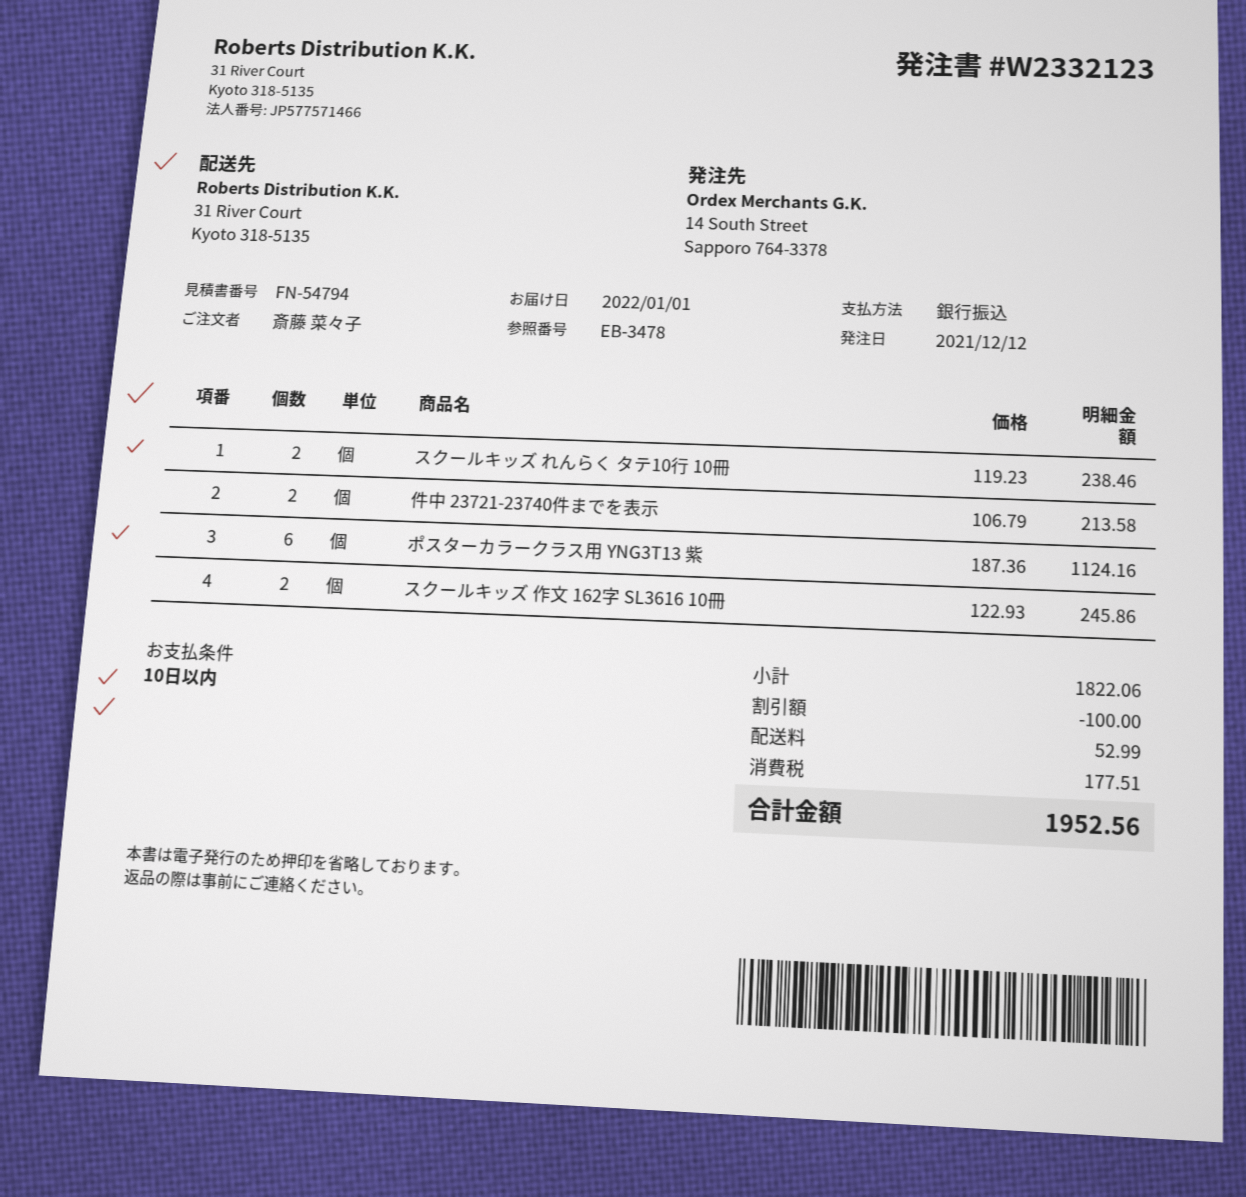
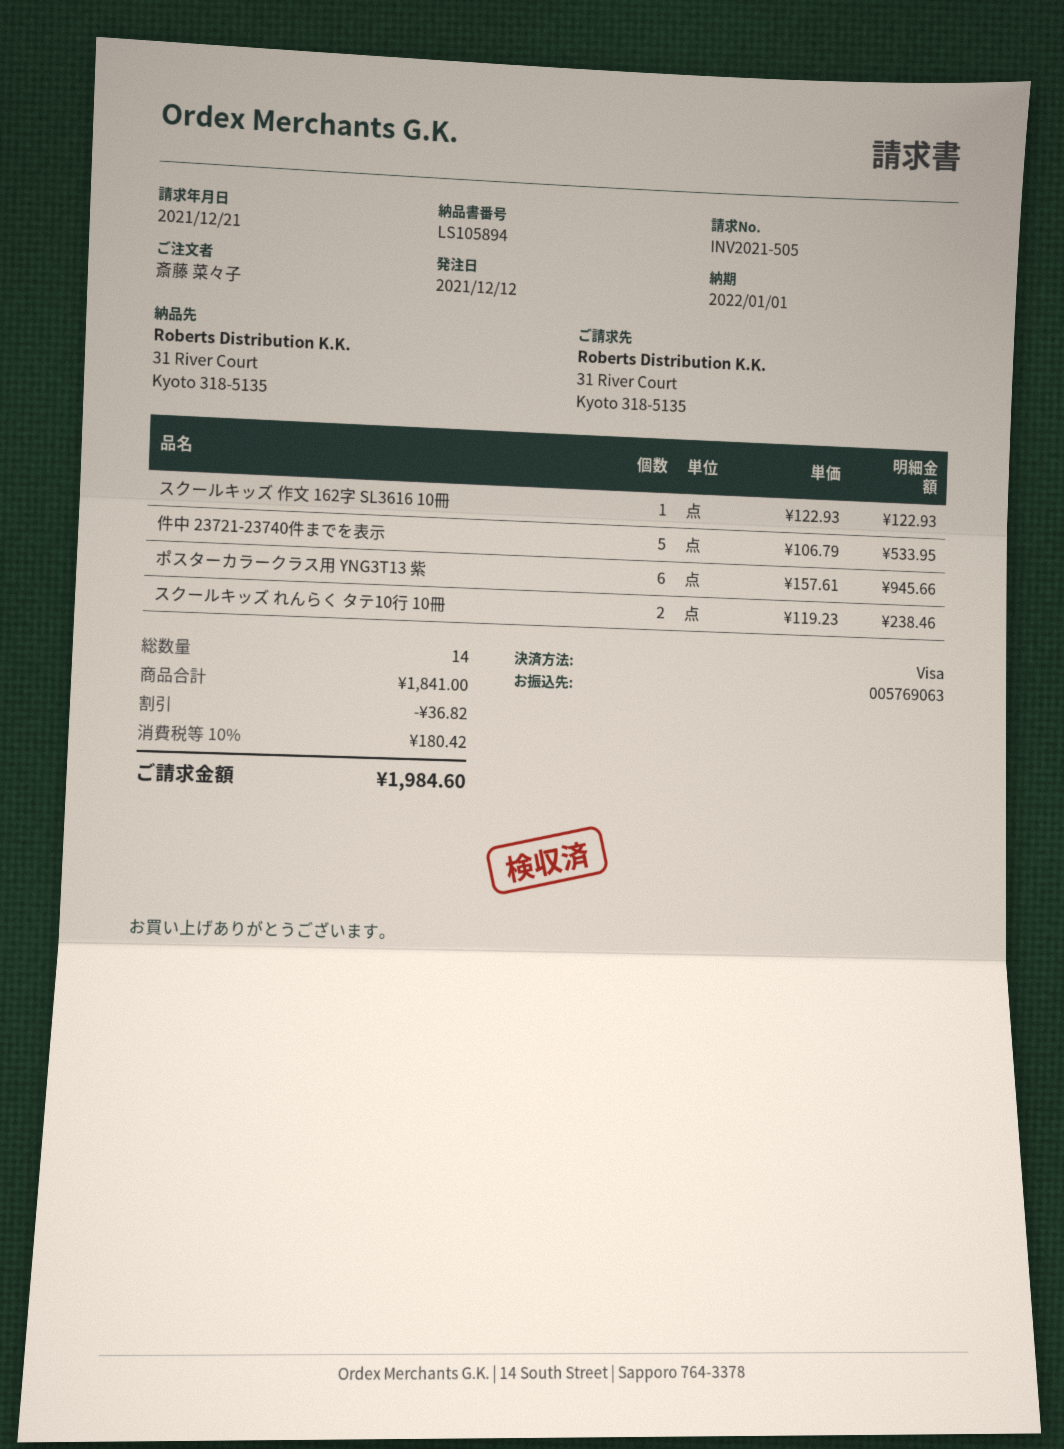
payment method: bank transfer -> Visa
件中 23721-23740件までを表示: 2 x 106.79 = 213.58 -> 5 x 106.79 = 533.95
ポスターカラークラス用 YNG3T13 紫: 6 x 187.36 = 1124.16 -> 6 x 157.61 = 945.66
スクールキッズ 作文 162字 SL3616 10冊: 2 x 122.93 = 245.86 -> 1 x 122.93 = 122.93
subtotal: 1822.06 -> 1841.00
discount: 100.00 -> 36.82
shipping: 52.99 -> none
tax: 177.51 -> 180.42
total: 1952.56 -> 1984.60

